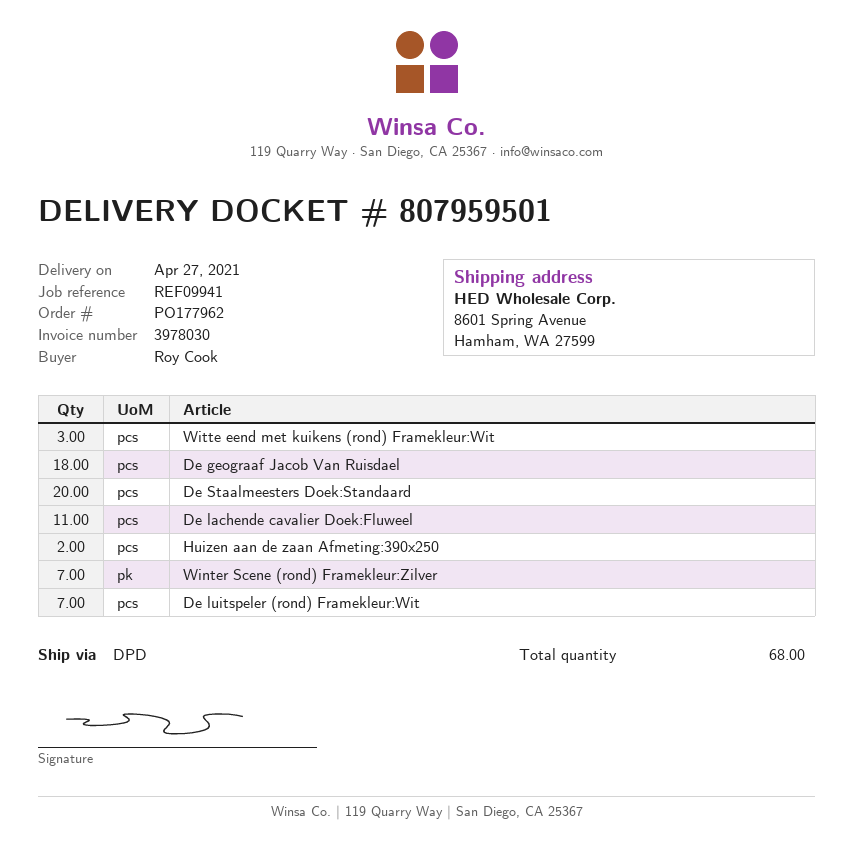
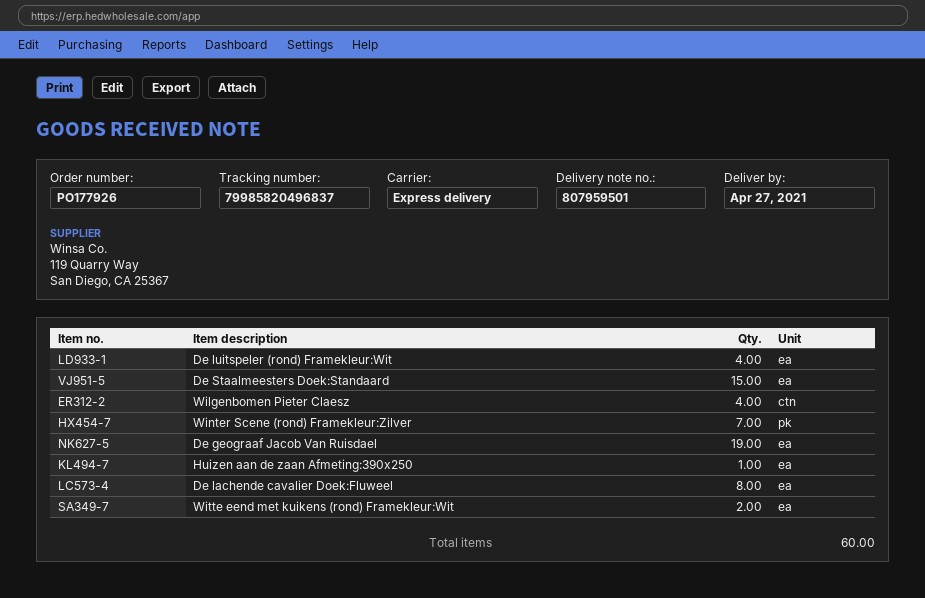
order number: PO177962 -> PO177926
shipping method: DPD -> express
Witte eend met kuikens (rond) Framekleur:Wit: 3 -> 2
De geograaf Jacob Van Ruisdael: 18 -> 19
De Staalmeesters Doek:Standaard: 20 -> 15
De lachende cavalier Doek:Fluweel: 11 -> 8
Huizen aan de zaan Afmeting:390x250: 2 -> 1
De luitspeler (rond) Framekleur:Wit: 7 -> 4
Wilgenbomen Pieter Claesz: none -> 4
total quantity: 68 -> 60

